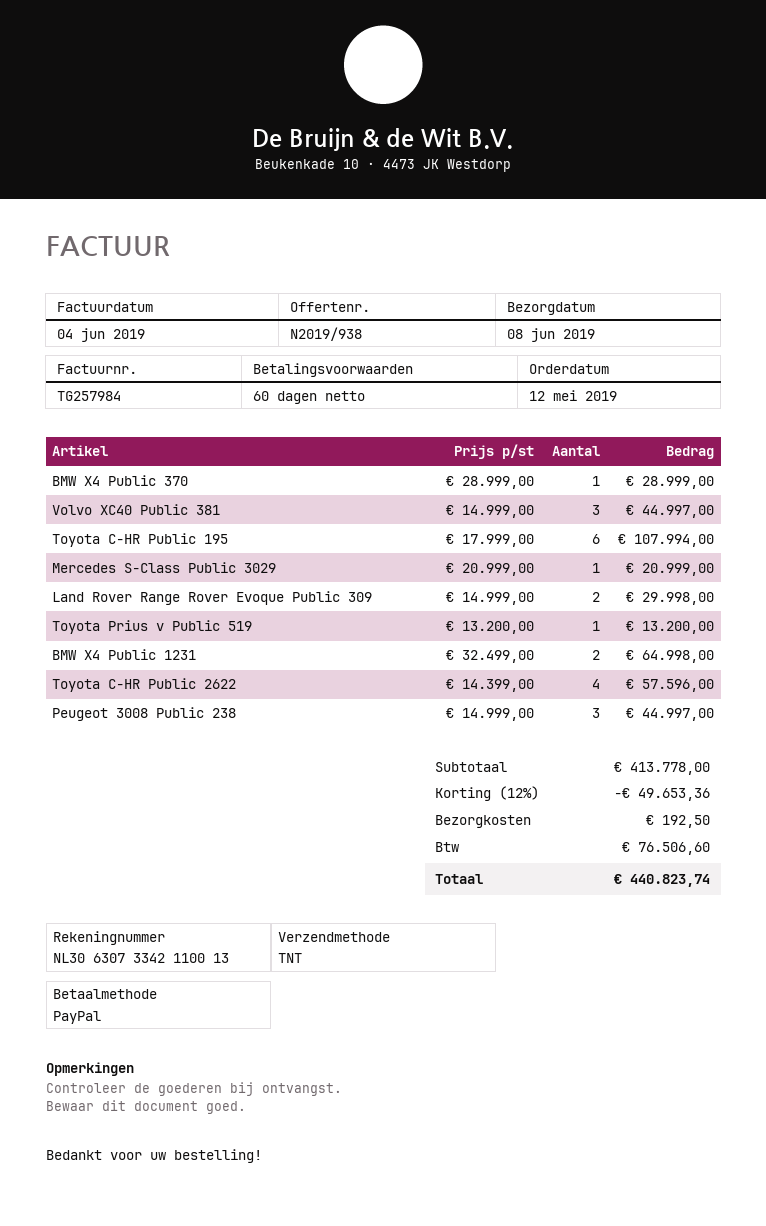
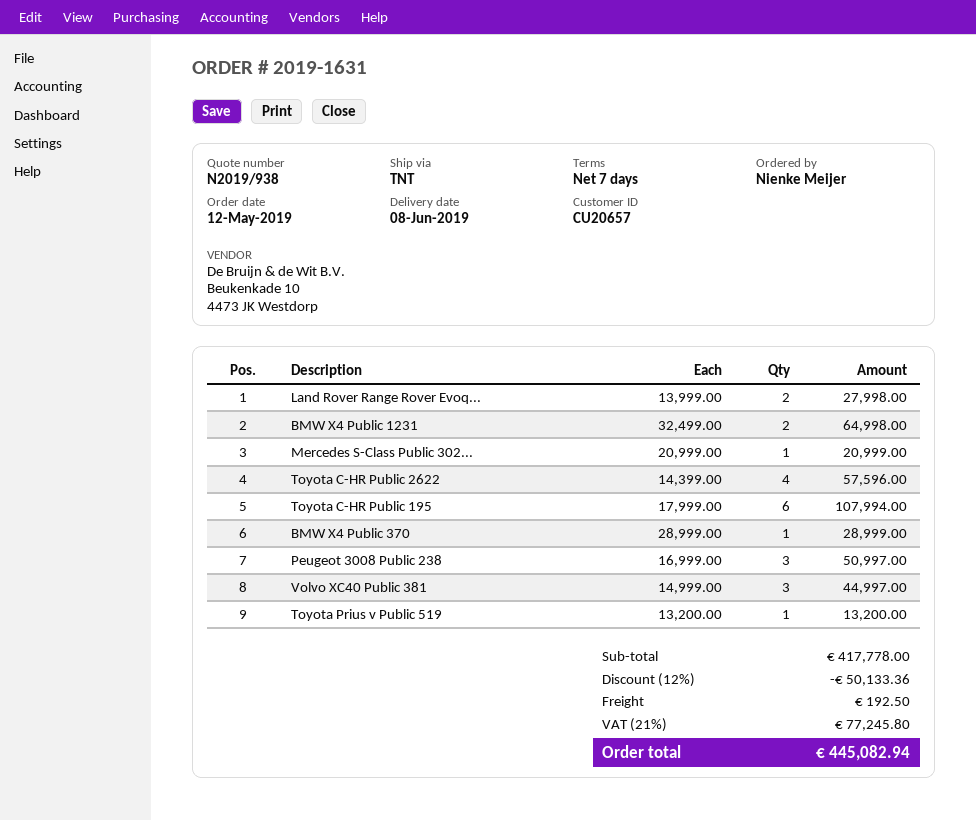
payment terms: 60 days -> 7 days
Land Rover Range Rover Evoque Public 309: 2 x 14999.00 = 29998.00 -> 2 x 13999.00 = 27998.00
Peugeot 3008 Public 238: 3 x 14999.00 = 44997.00 -> 3 x 16999.00 = 50997.00
subtotal: 413778.00 -> 417778.00
discount: 12% = 49653.36 -> 12% = 50133.36
tax: 76506.60 -> 77245.80
total: 440823.74 -> 445082.94

